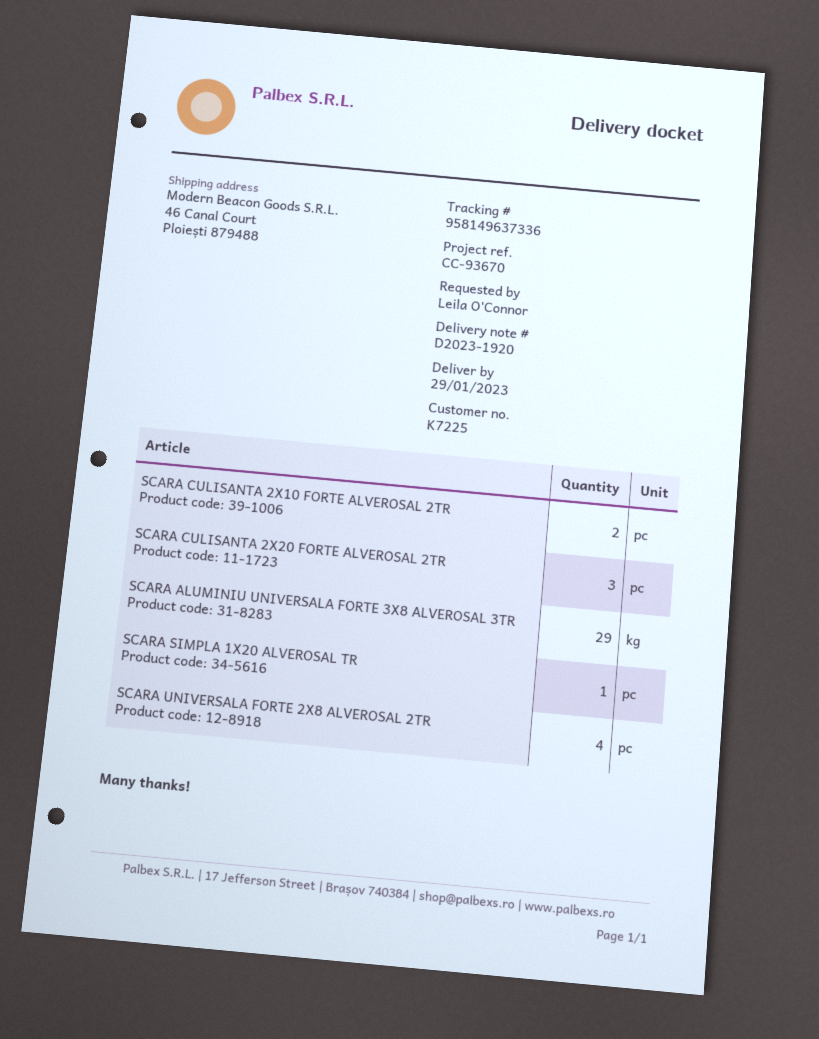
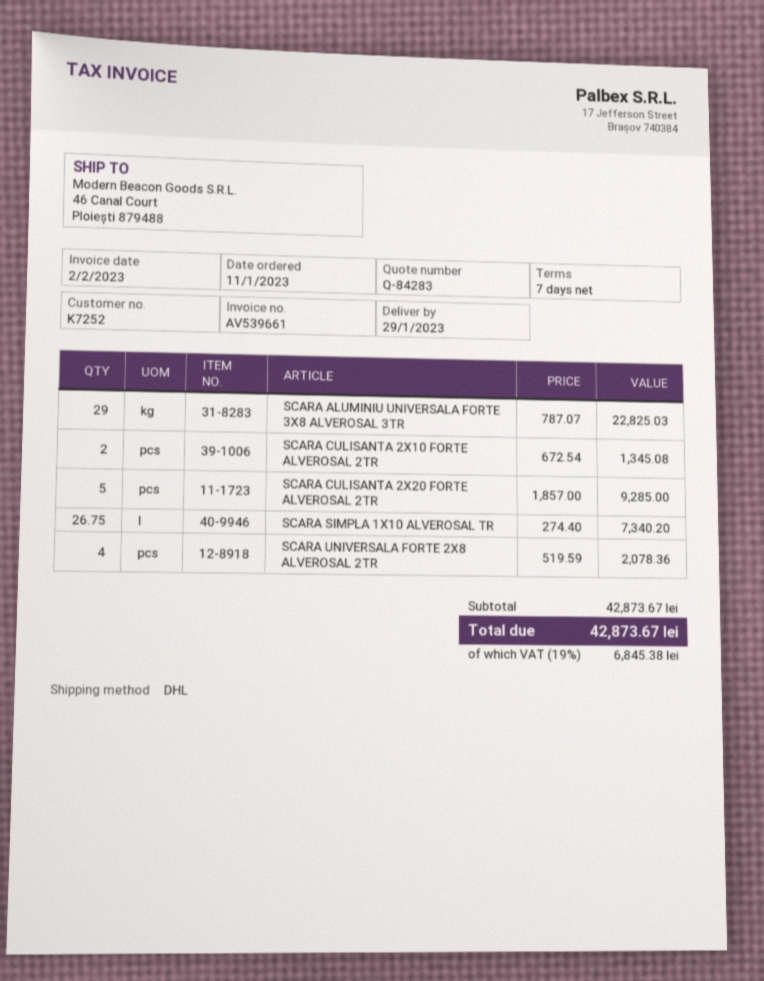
customer number: K7225 -> K7252
SCARA CULISANTA 2X20 FORTE ALVEROSAL 2TR: 3 -> 5
SCARA SIMPLA 1X20 ALVEROSAL TR: 1 -> none
SCARA SIMPLA 1X10 ALVEROSAL TR: none -> 26.75

